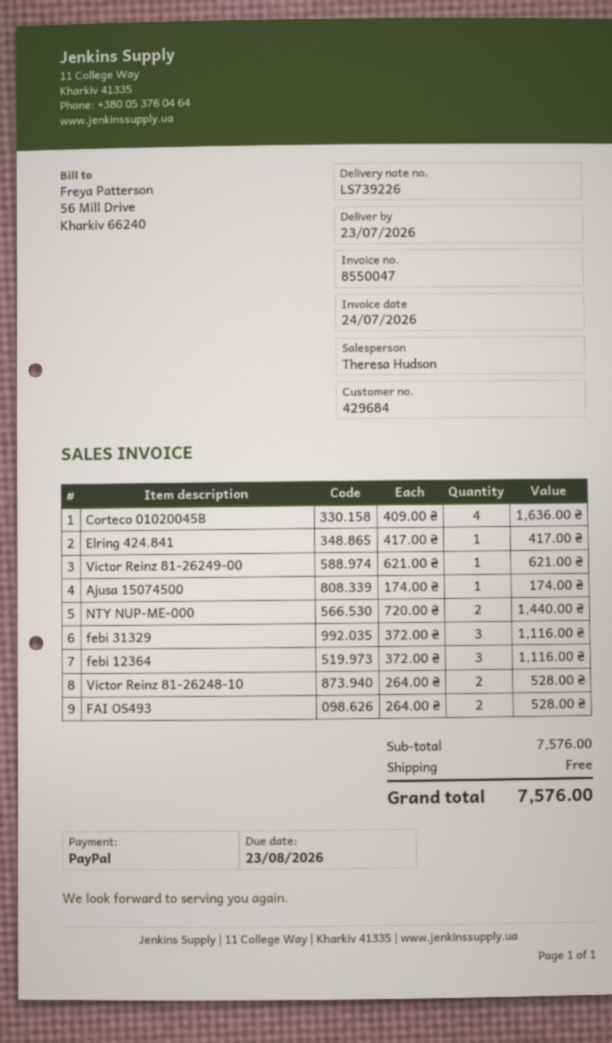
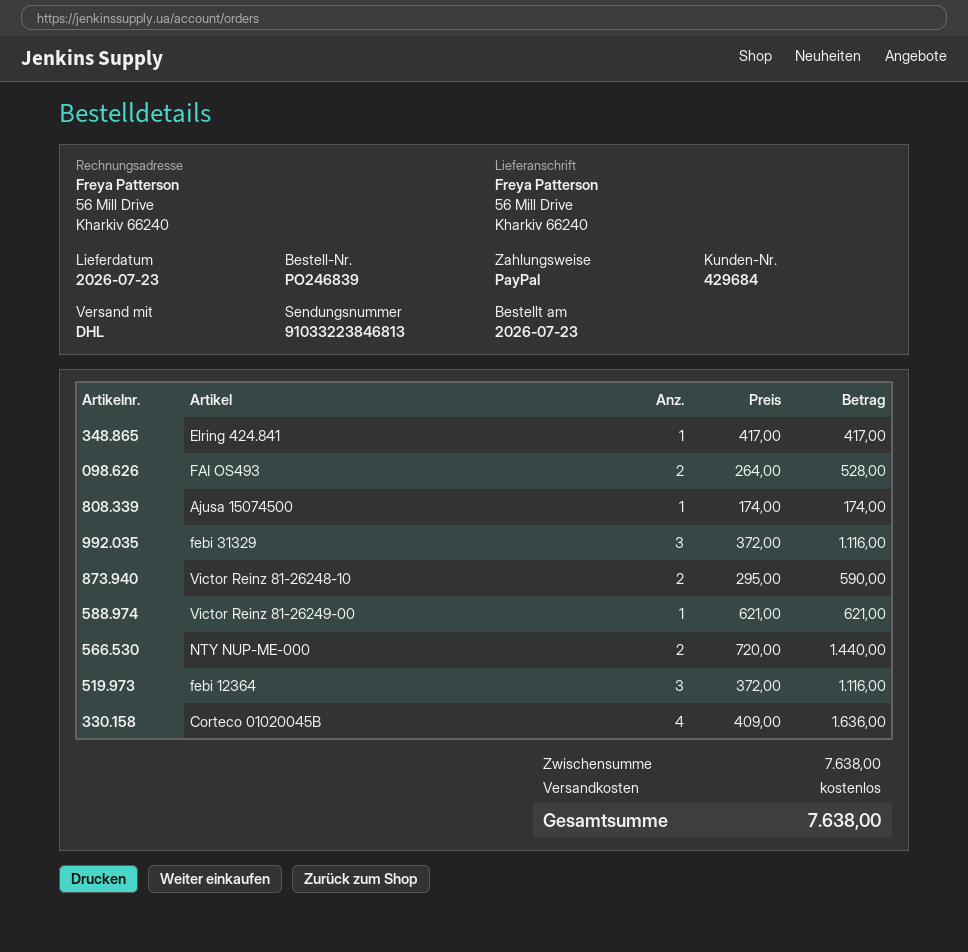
Victor Reinz 81-26248-10: 2 x 264.00 = 528.00 -> 2 x 295.00 = 590.00
subtotal: 7576.00 -> 7638.00
total: 7576.00 -> 7638.00

